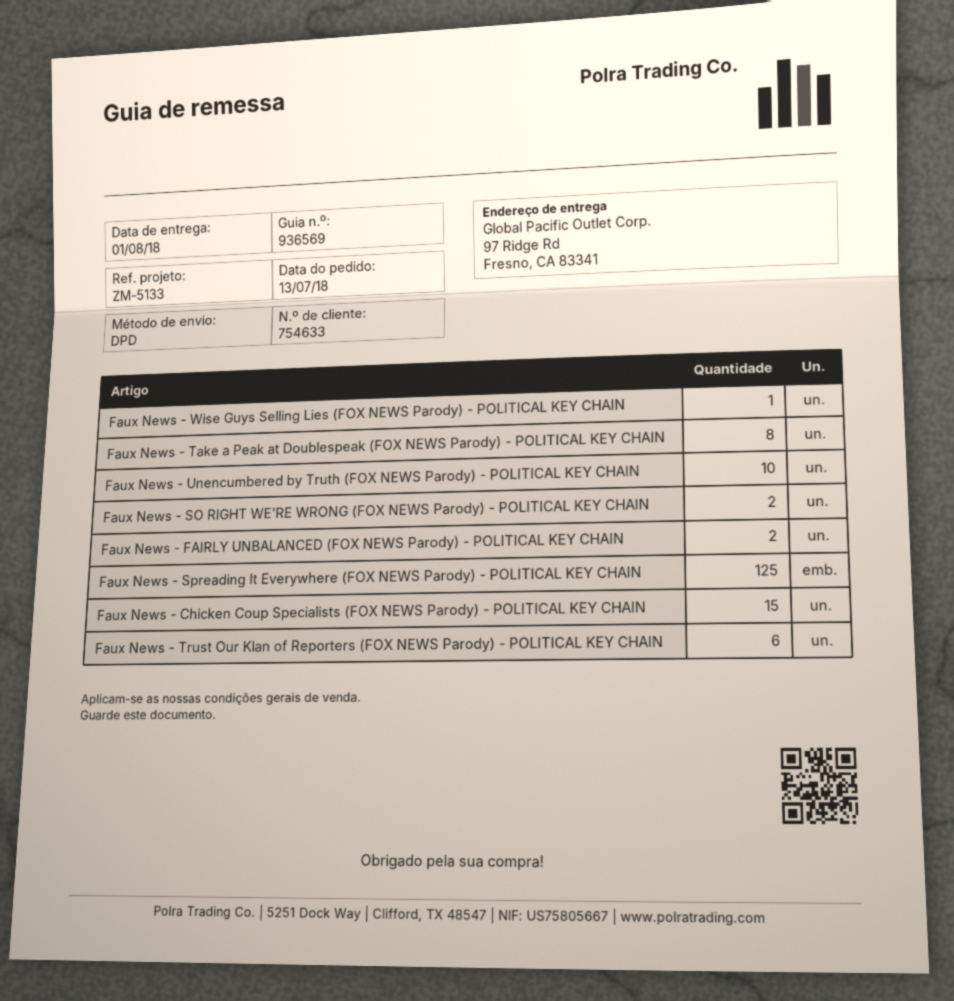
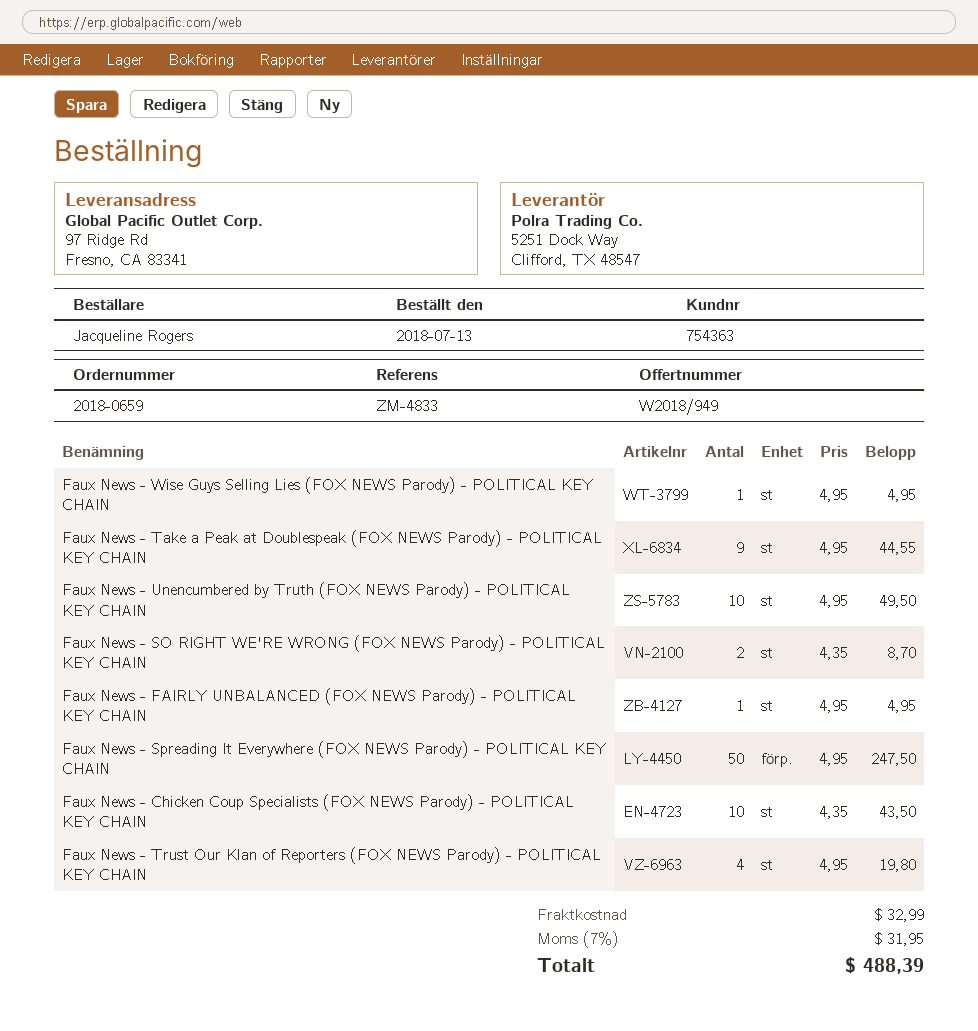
customer number: 754633 -> 754363
reference: ZM-5133 -> ZM-4833
Faux News - Take a Peak at Doublespeak (FOX NEWS Parody) - POLITICAL KEY CHAIN: 8 -> 9
Faux News - FAIRLY UNBALANCED (FOX NEWS Parody) - POLITICAL KEY CHAIN: 2 -> 1
Faux News - Spreading It Everywhere (FOX NEWS Parody) - POLITICAL KEY CHAIN: 125 -> 50
Faux News - Chicken Coup Specialists (FOX NEWS Parody) - POLITICAL KEY CHAIN: 15 -> 10
Faux News - Trust Our Klan of Reporters (FOX NEWS Parody) - POLITICAL KEY CHAIN: 6 -> 4

